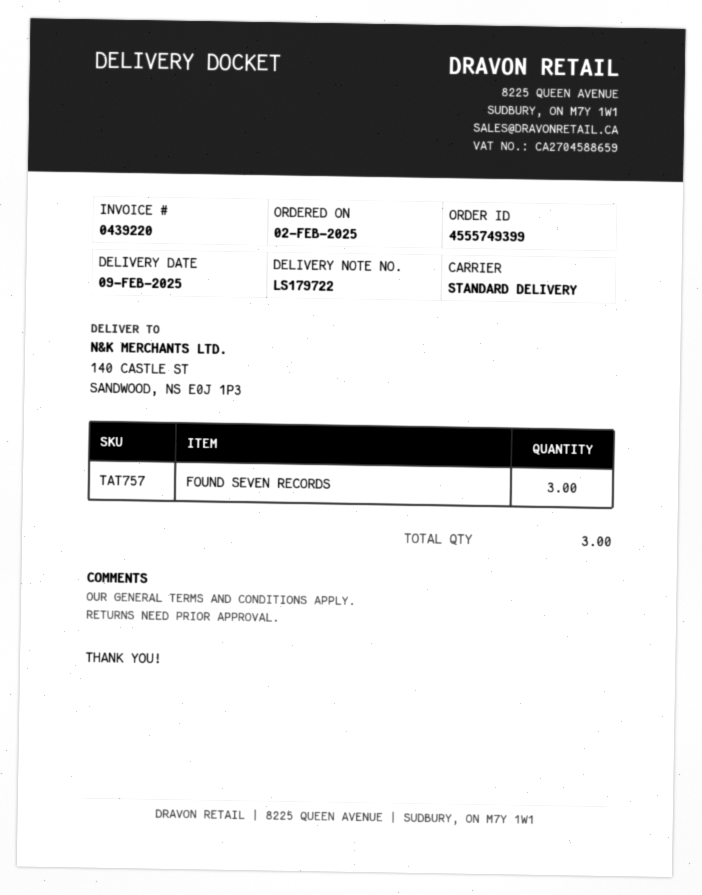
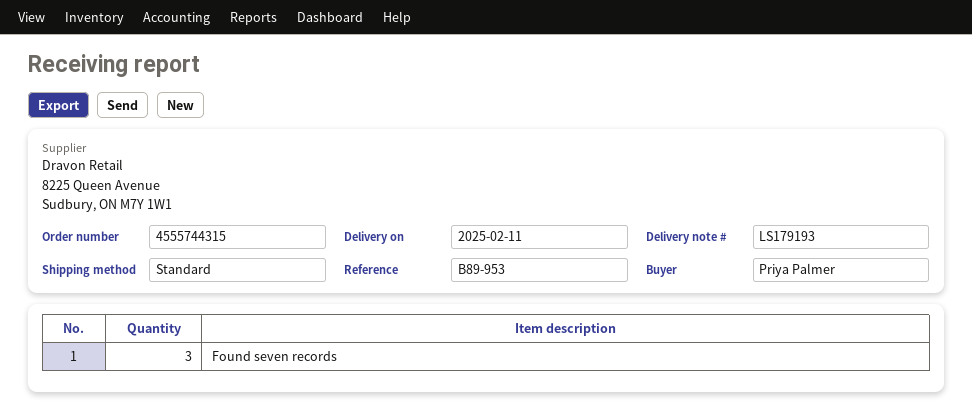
order number: 4555749399 -> 4555744315
delivery note number: LS179722 -> LS179193
delivery date: 2025-02-09 -> 2025-02-11

